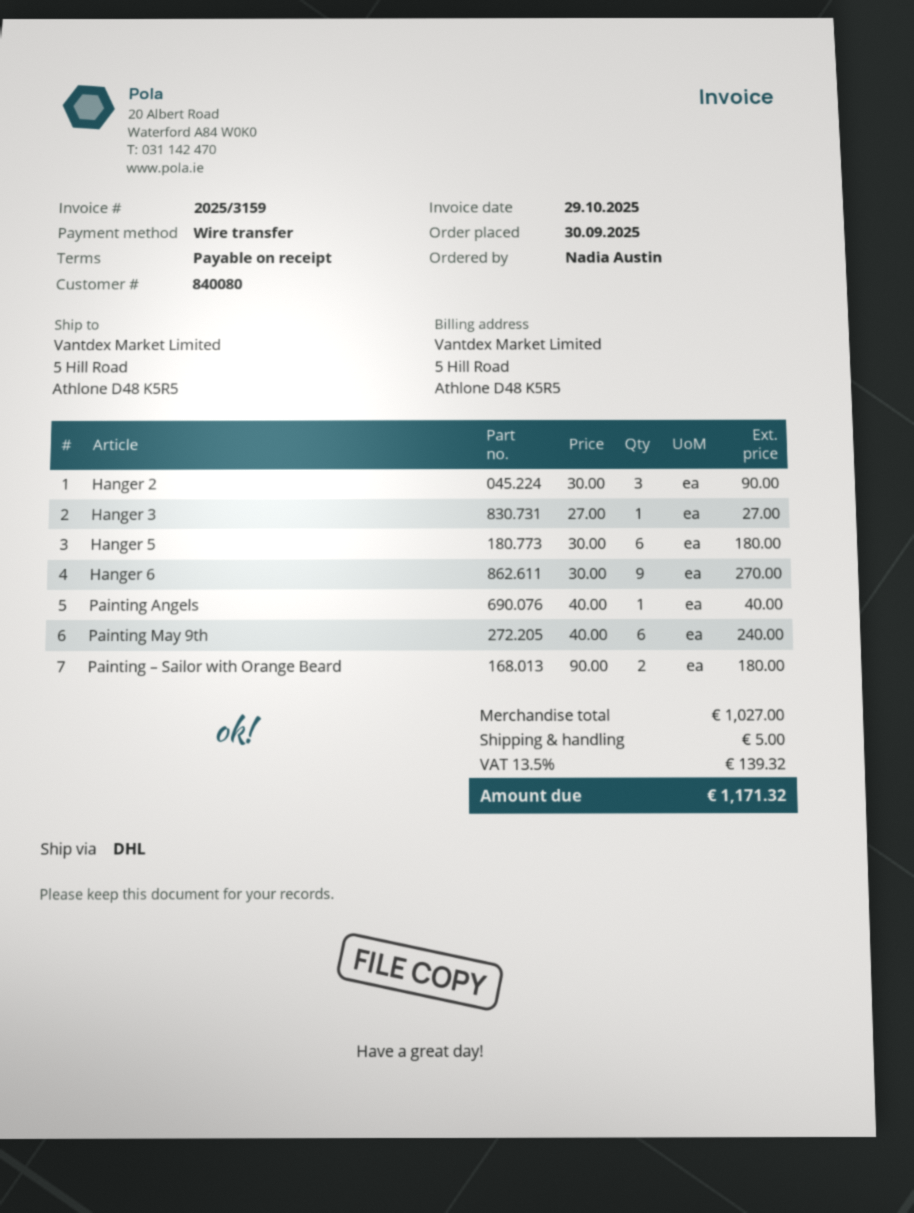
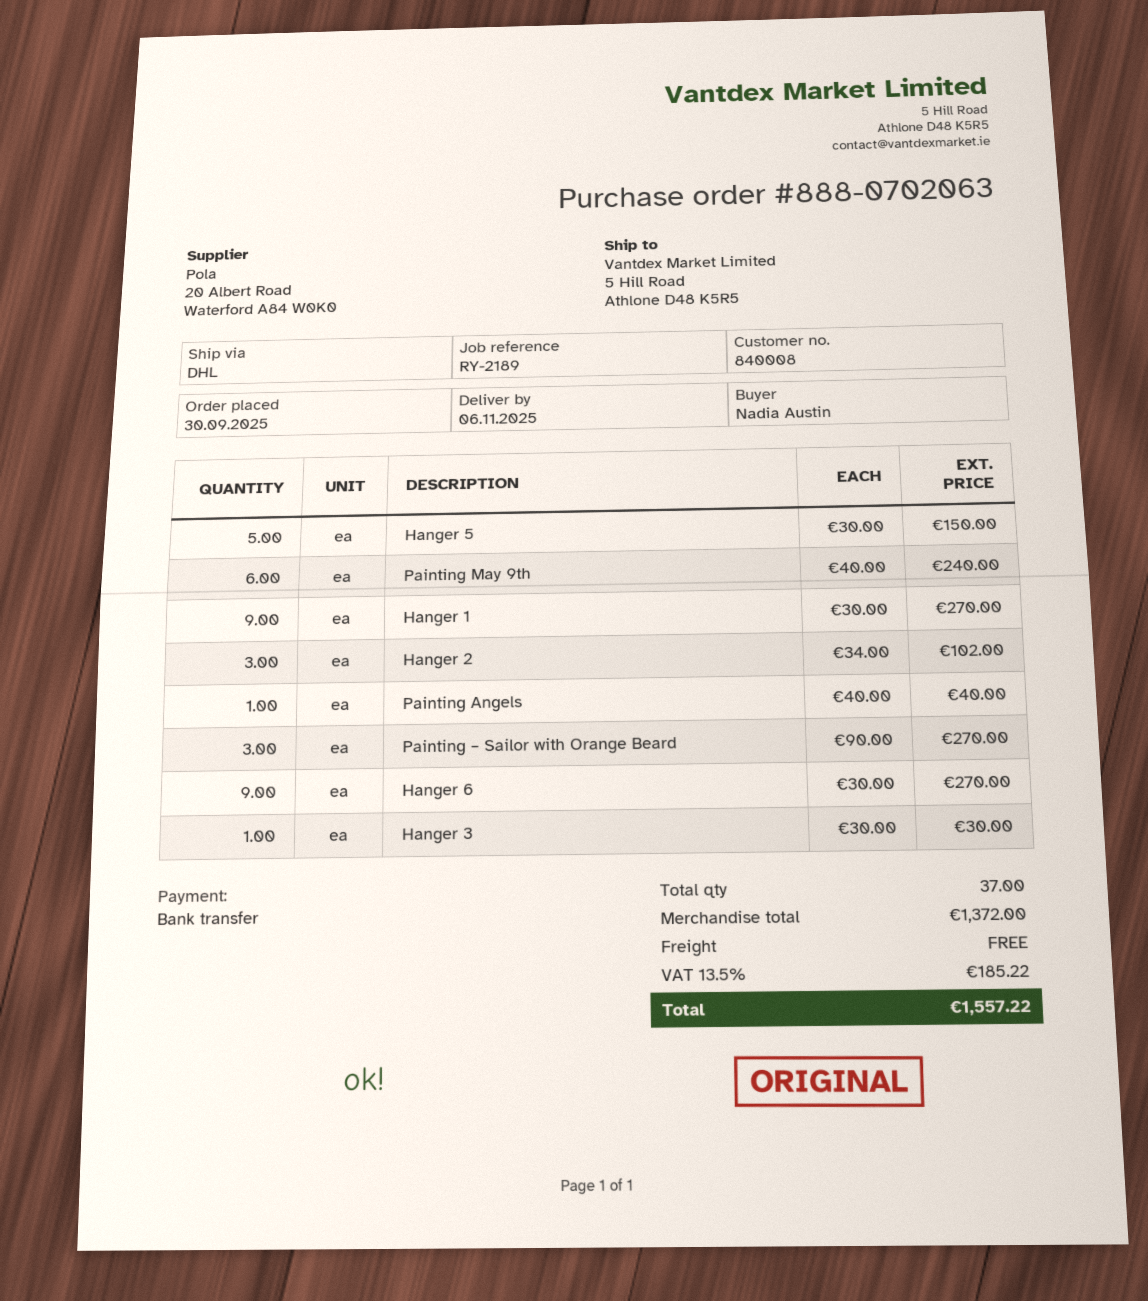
customer number: 840080 -> 840008
Hanger 2: 3 x 30.00 = 90.00 -> 3 x 34.00 = 102.00
Hanger 3: 1 x 27.00 = 27.00 -> 1 x 30.00 = 30.00
Hanger 5: 6 x 30.00 = 180.00 -> 5 x 30.00 = 150.00
Painting – Sailor with Orange Beard: 2 x 90.00 = 180.00 -> 3 x 90.00 = 270.00
Hanger 1: none -> 9 x 30.00 = 270.00
subtotal: 1027.00 -> 1372.00
shipping: 5.00 -> 0.00
tax: 13.5% = 139.32 -> 13.5% = 185.22
total: 1171.32 -> 1557.22

